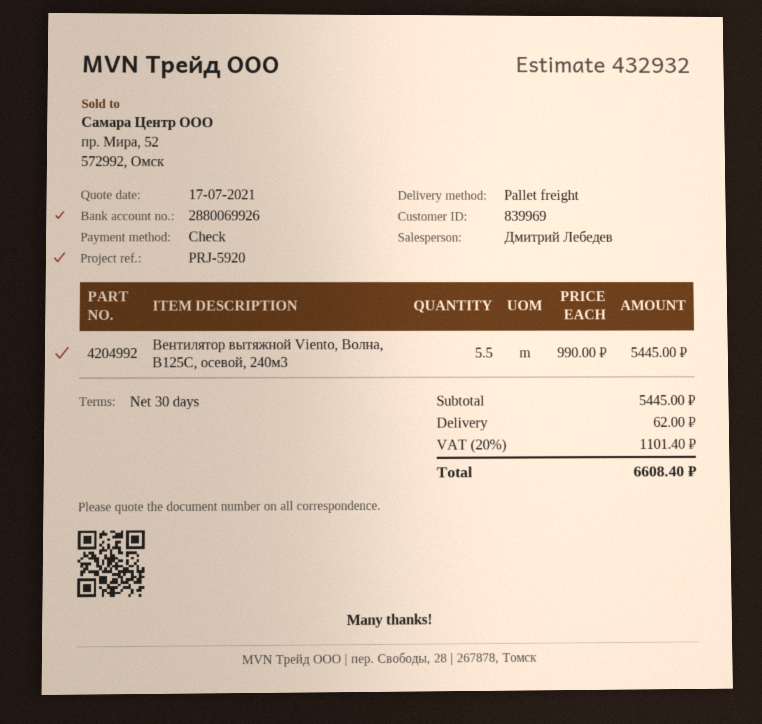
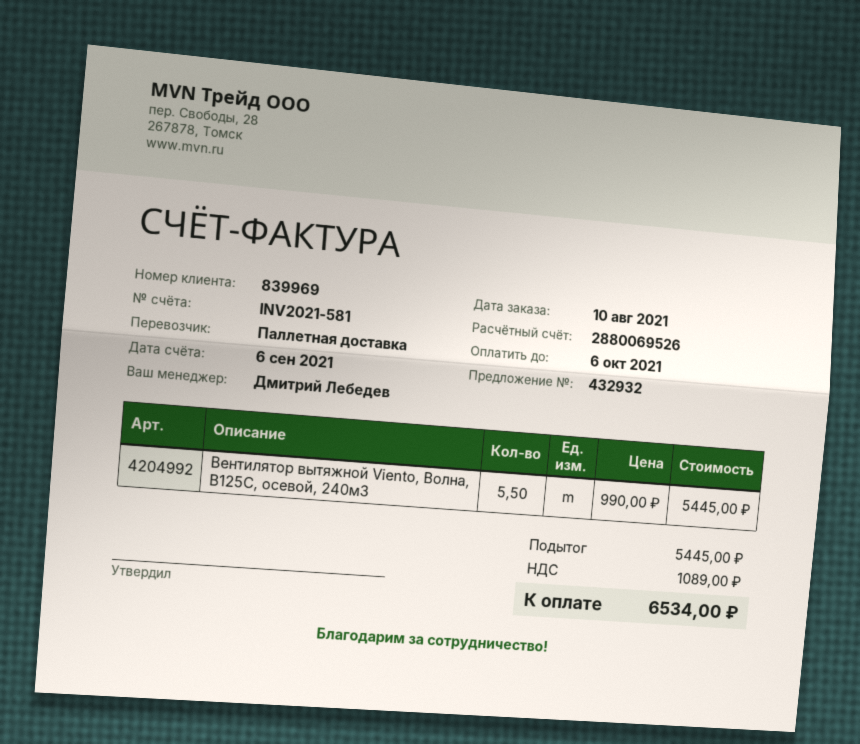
bank account: 2880069926 -> 2880069526
shipping: 62.00 -> none
tax: 1101.40 -> 1089.00
total: 6608.40 -> 6534.00

